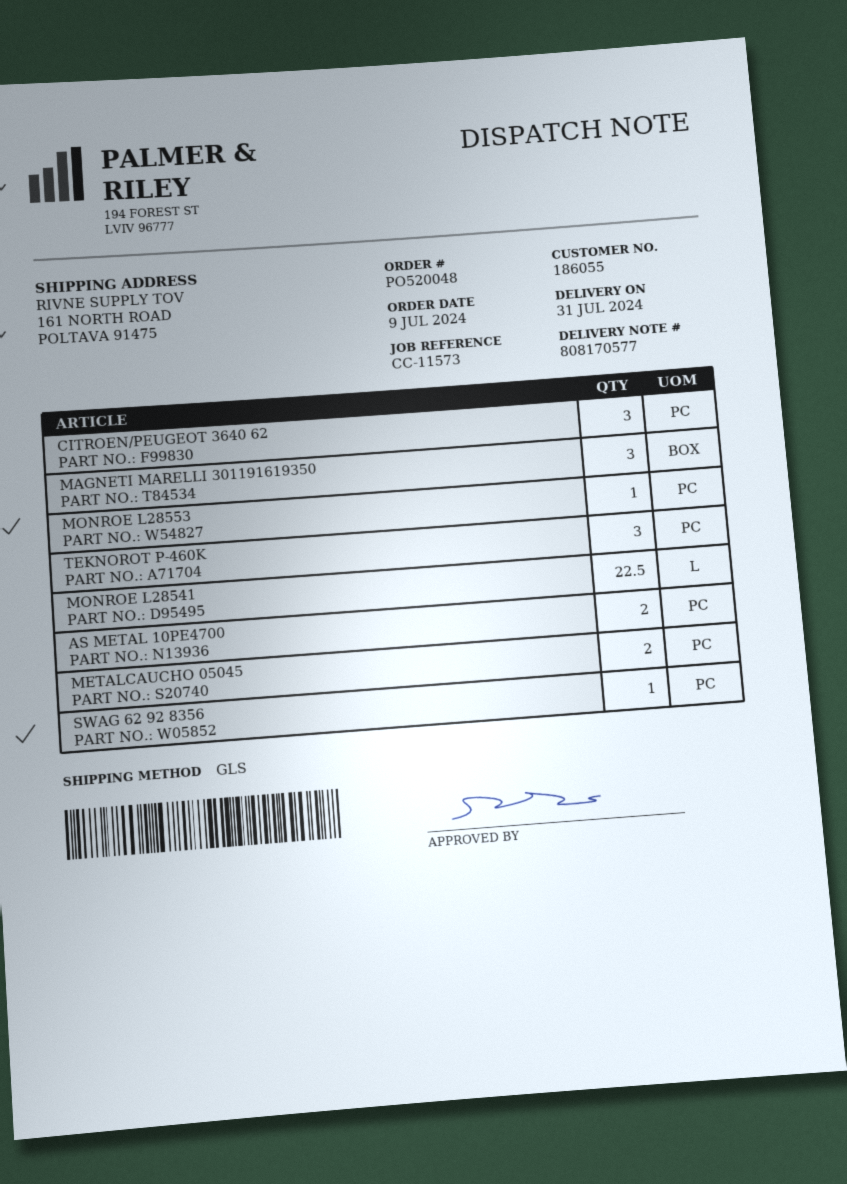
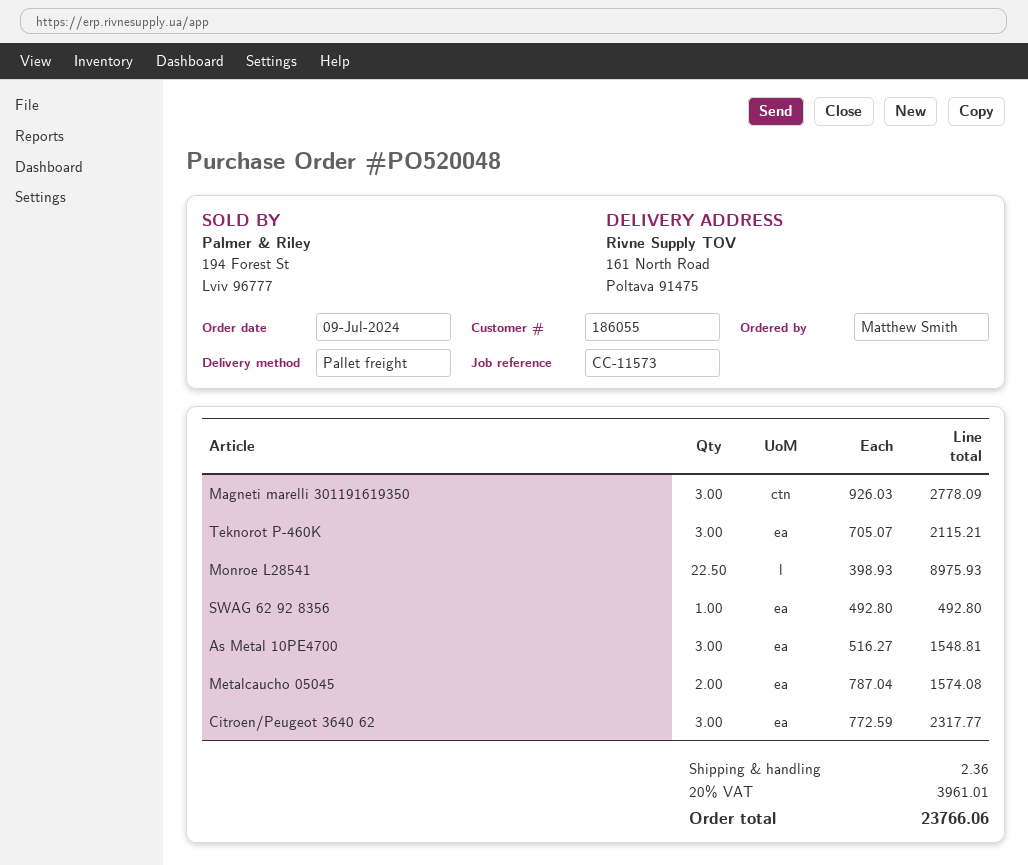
shipping method: GLS -> pallet freight
MONROE L28553: 1 -> none
AS METAL 10PE4700: 2 -> 3

